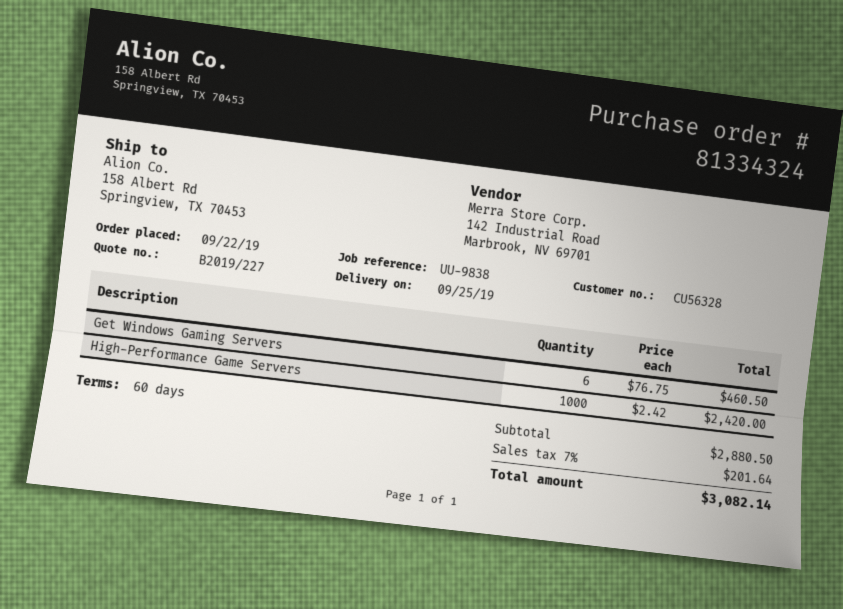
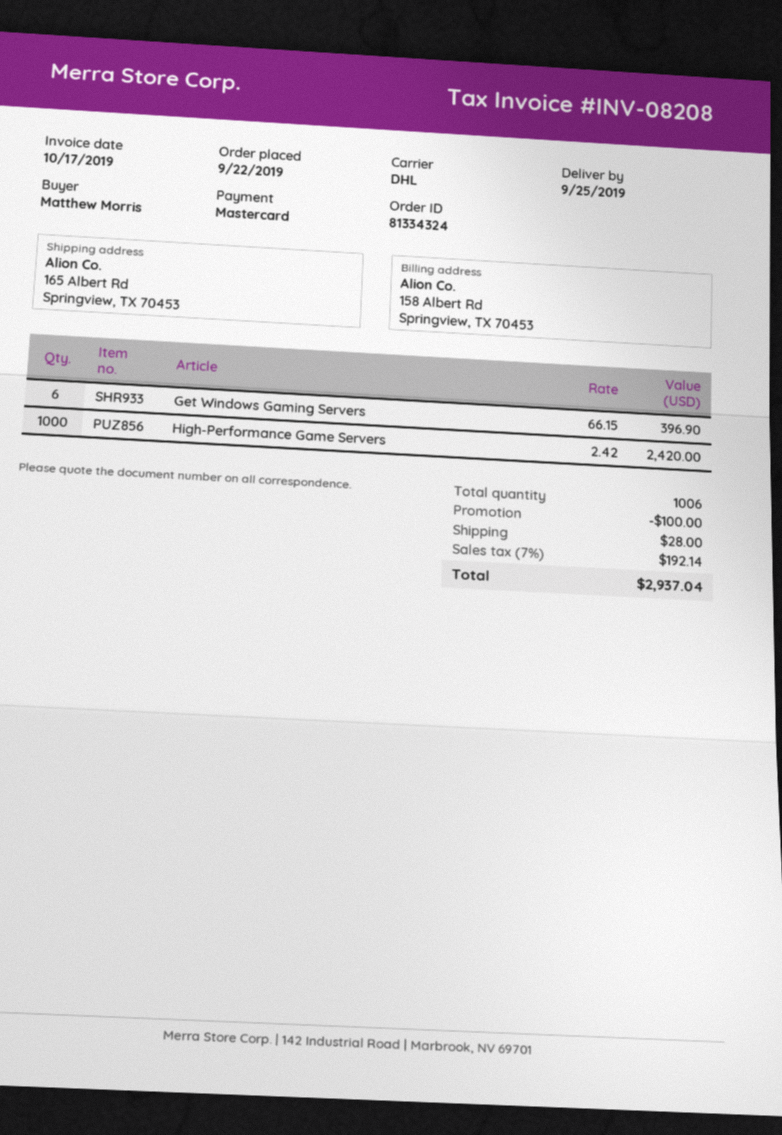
ship to: 158 Albert Rd, Springview, TX 70453 -> 165 Albert Rd, Springview, TX 70453
Get Windows Gaming Servers: 6 x 76.75 = 460.50 -> 6 x 66.15 = 396.90
discount: none -> 100.00
shipping: none -> 28.00
tax: 7% = 201.64 -> 7% = 192.14
total: 3082.14 -> 2937.04

